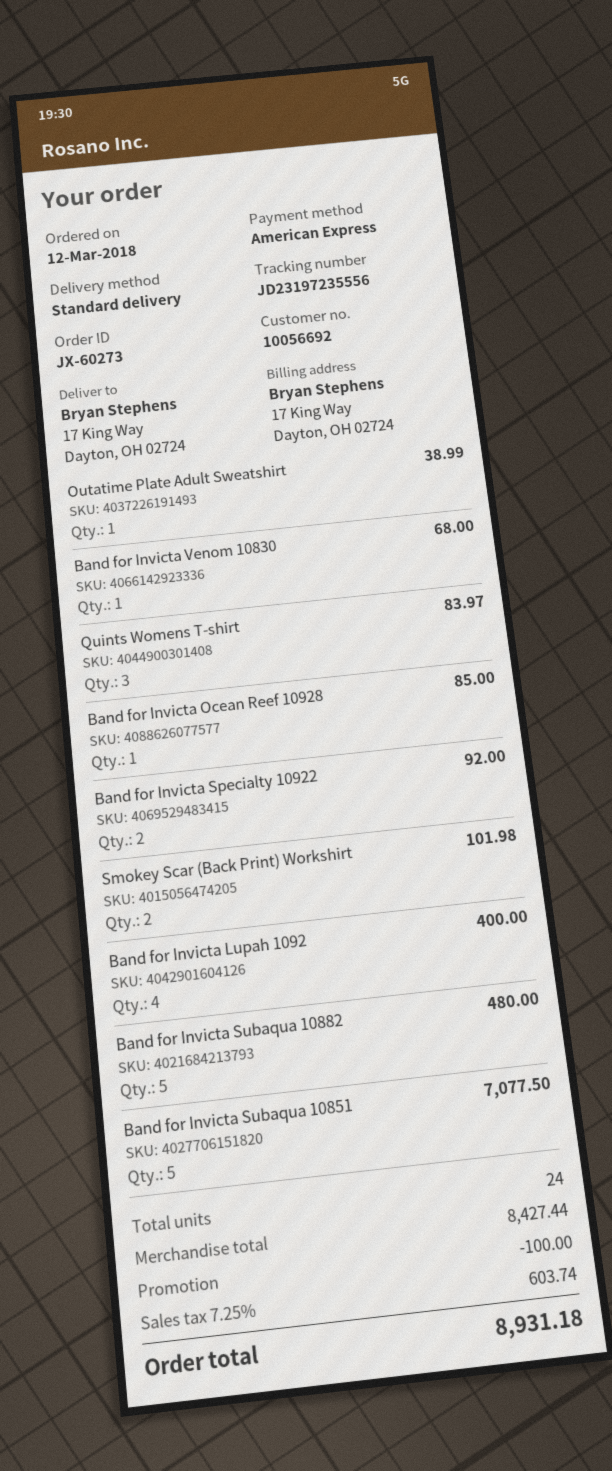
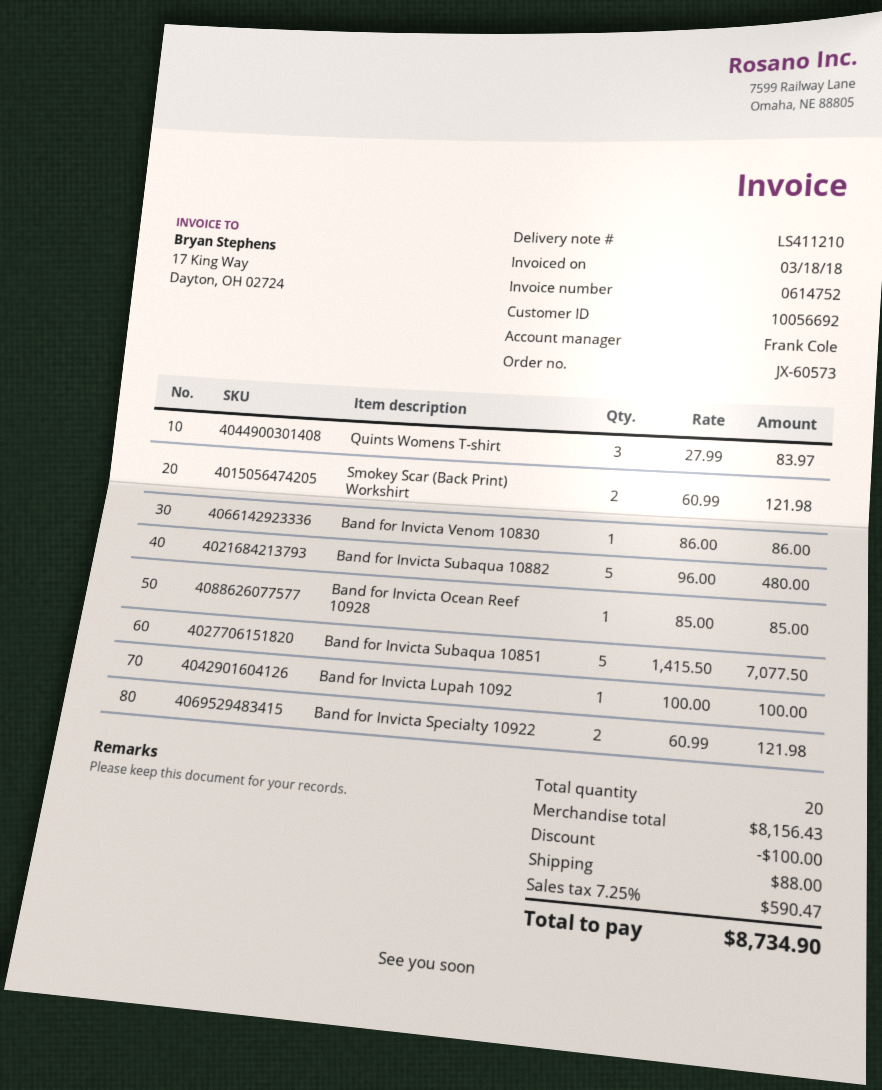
order number: JX-60273 -> JX-60573
Outatime Plate Adult Sweatshirt: 1 for 38.99 -> none
Band for Invicta Venom 10830: 1 for 68.00 -> 1 for 86.00
Band for Invicta Specialty 10922: 2 for 92.00 -> 2 for 121.98
Smokey Scar (Back Print) Workshirt: 2 for 101.98 -> 2 for 121.98
Band for Invicta Lupah 1092: 4 for 400.00 -> 1 for 100.00
total quantity: 24 -> 20
subtotal: 8427.44 -> 8156.43
shipping: none -> 88.00
tax: 7.25% = 603.74 -> 7.25% = 590.47
total: 8931.18 -> 8734.90

